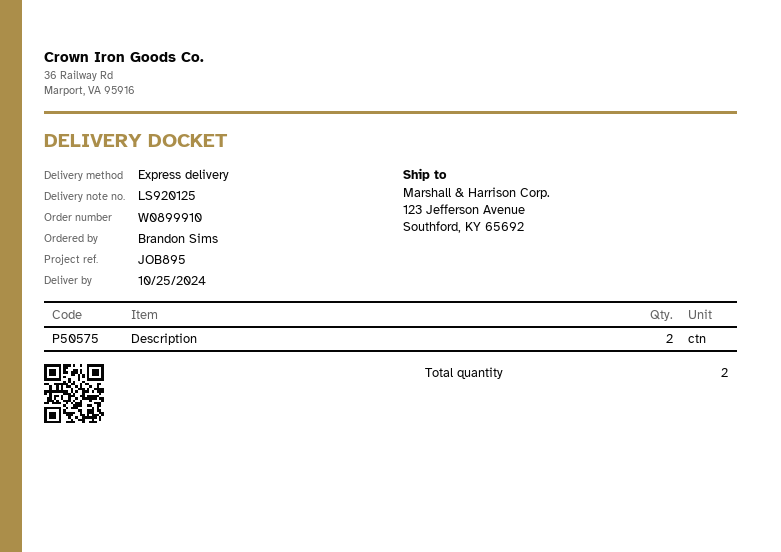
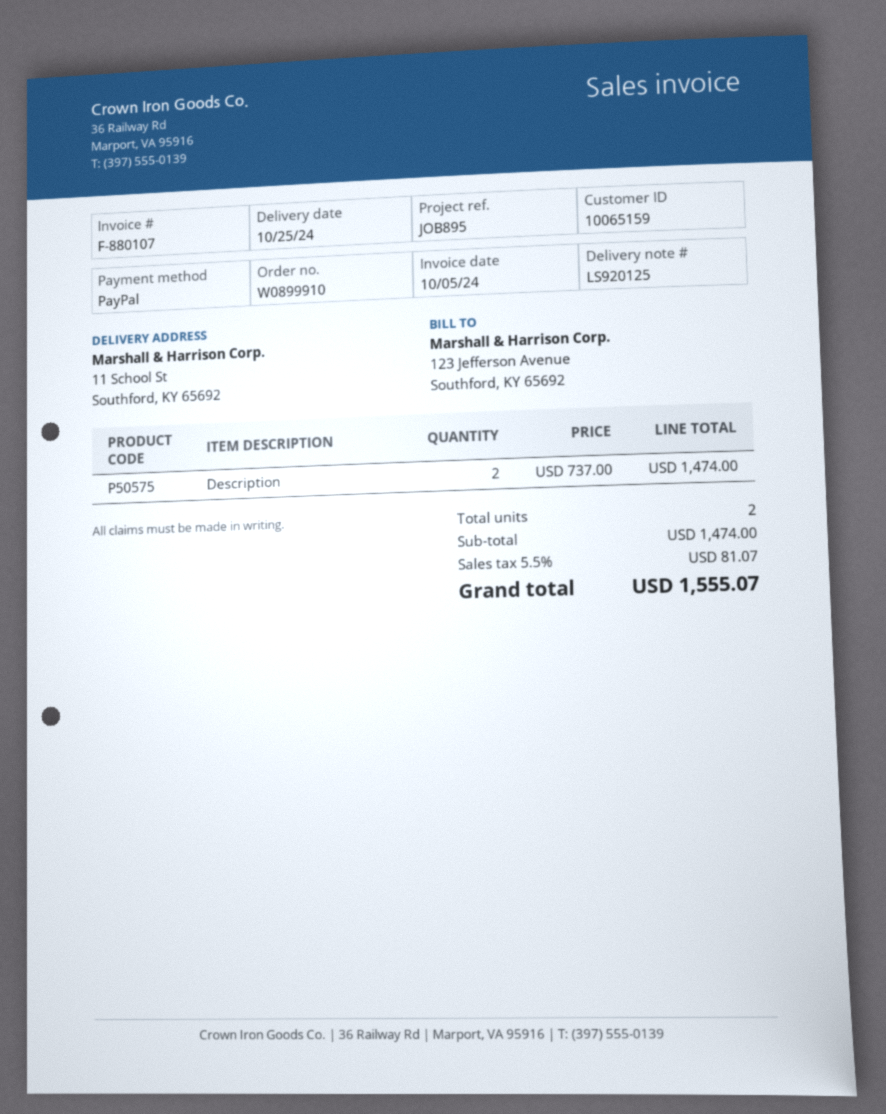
ship to: 123 Jefferson Avenue, Southford, KY 65692 -> 11 School St, Southford, KY 65692

